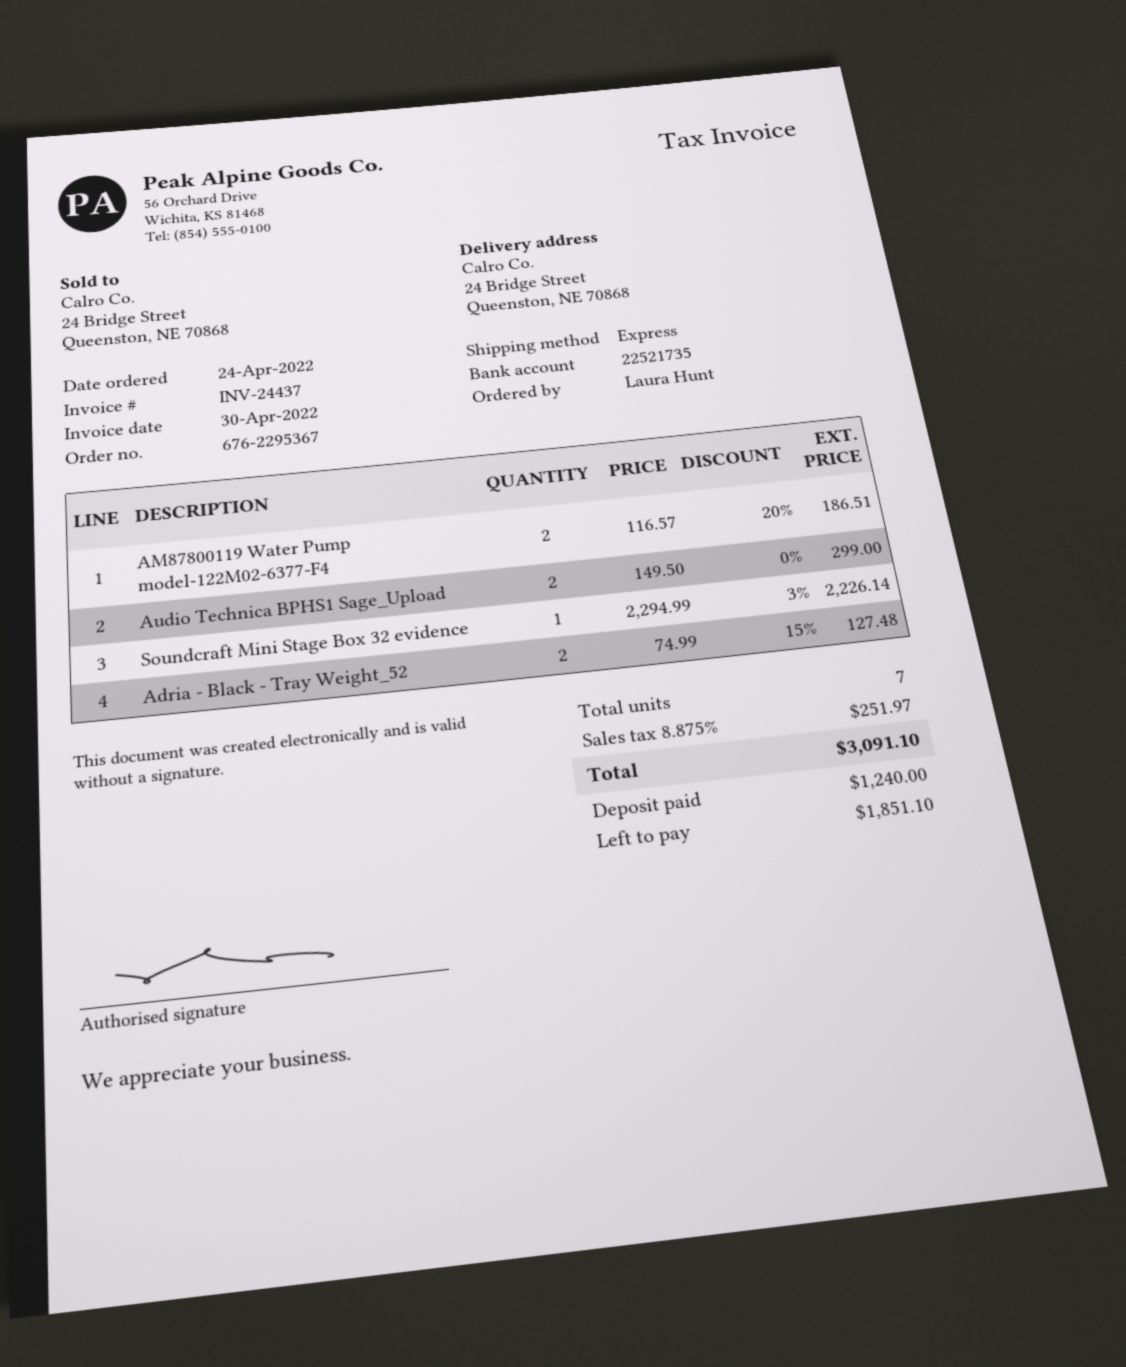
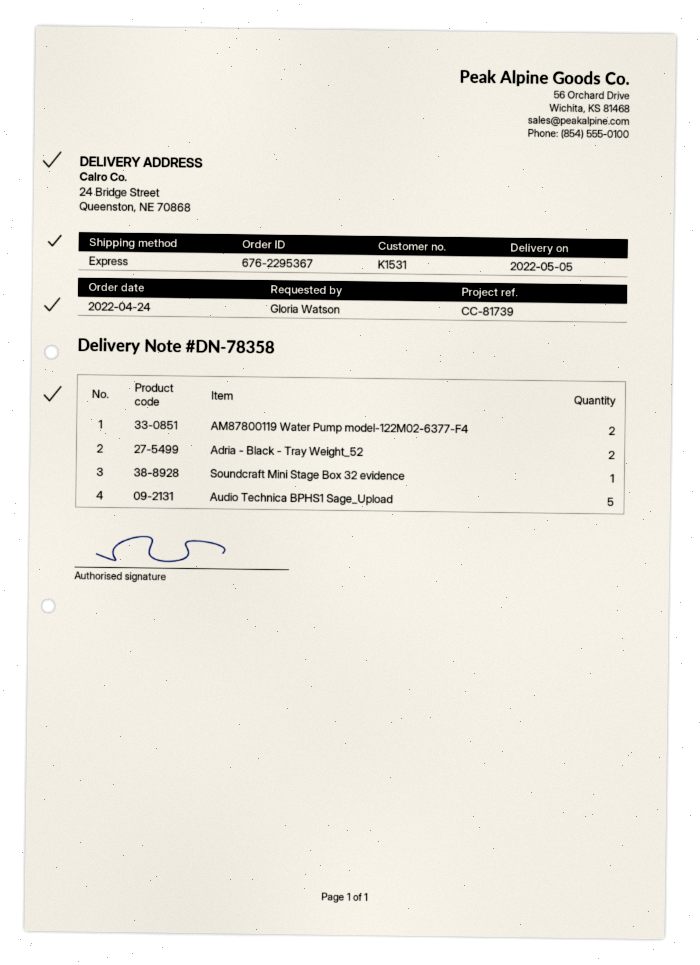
ordered by: Laura Hunt -> Gloria Watson
Audio Technica BPHS1 Sage_Upload: 2 -> 5

